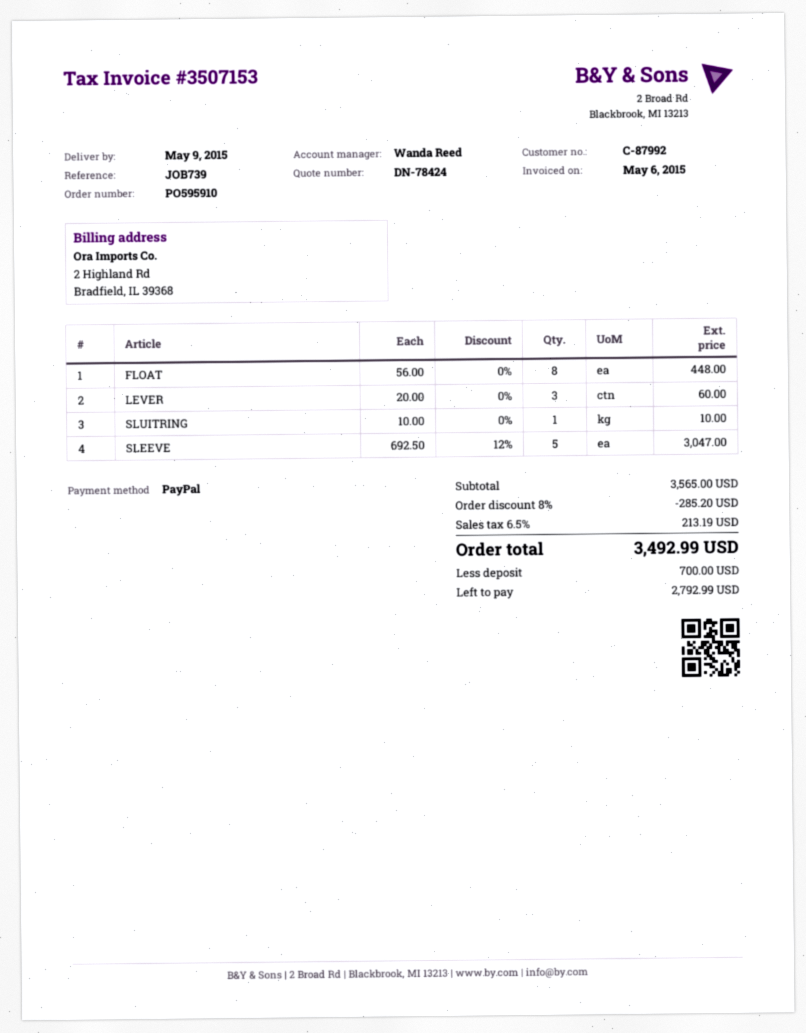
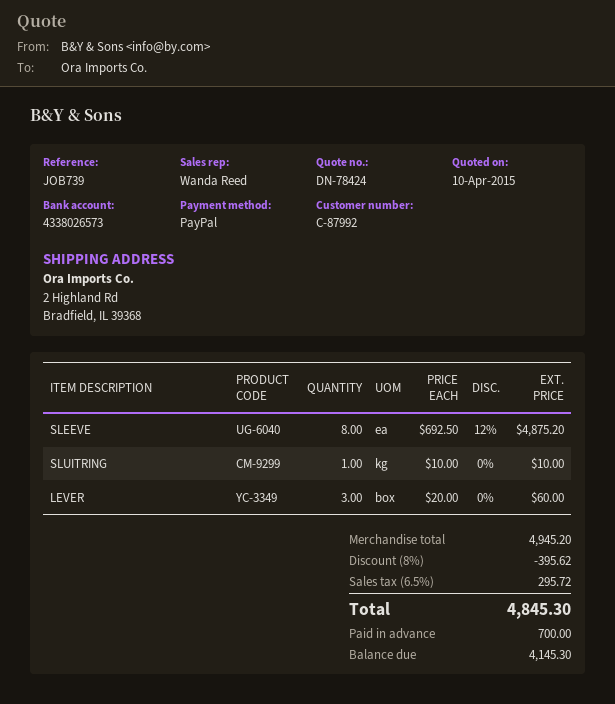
FLOAT: 8 x 56.00 = 448.00 -> none
SLEEVE: 5 x 692.50 - 12% = 3047.00 -> 8 x 692.50 - 12% = 4875.20
subtotal: 3565.00 -> 4945.20
discount: 8% = 285.20 -> 8% = 395.62
tax: 6.5% = 213.19 -> 6.5% = 295.72
total: 3492.99 -> 4845.30
balance: 2792.99 -> 4145.30

